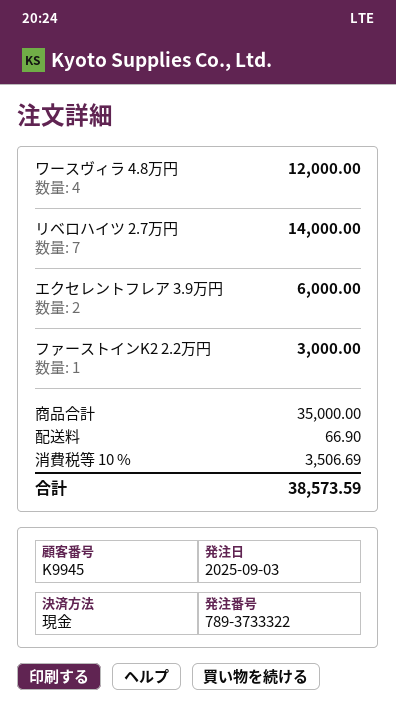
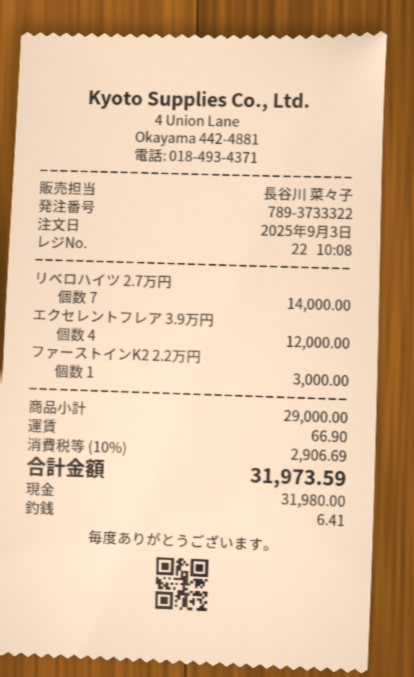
ワースヴィラ 4.8万円: 4 for 12000.00 -> none
エクセレントフレア 3.9万円: 2 for 6000.00 -> 4 for 12000.00
subtotal: 35000.00 -> 29000.00
tax: 10% = 3506.69 -> 10% = 2906.69
total: 38573.59 -> 31973.59

